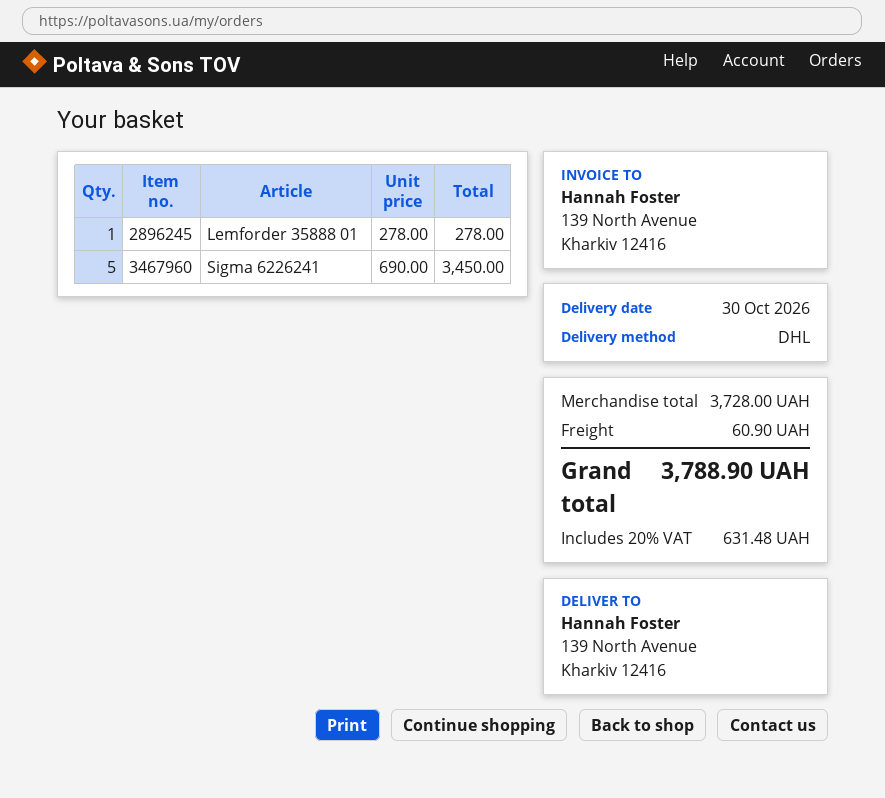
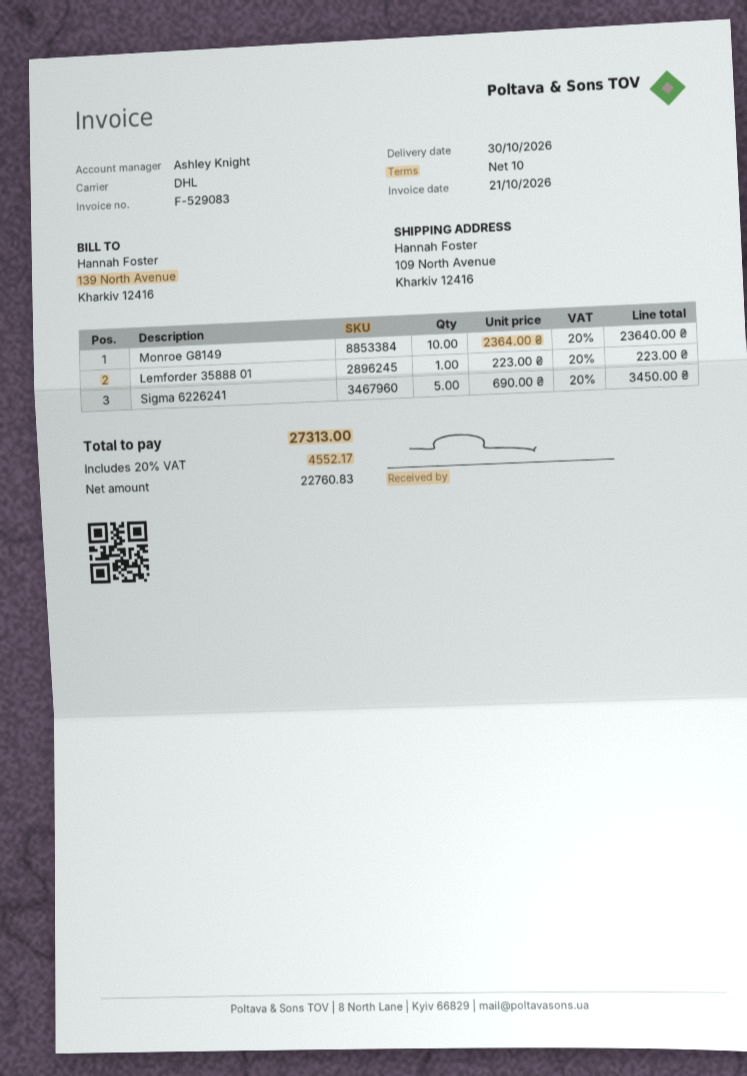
ship to: 139 North Avenue, Kharkiv 12416 -> 109 North Avenue, Kharkiv 12416
Lemforder 35888 01: 1 x 278.00 = 278.00 -> 1 x 223.00 = 223.00
Monroe G8149: none -> 10 x 2364.00 = 23640.00
shipping: 60.90 -> none
tax: 20% = 631.48 -> 20% = 4552.17
total: 3788.90 -> 27313.00

